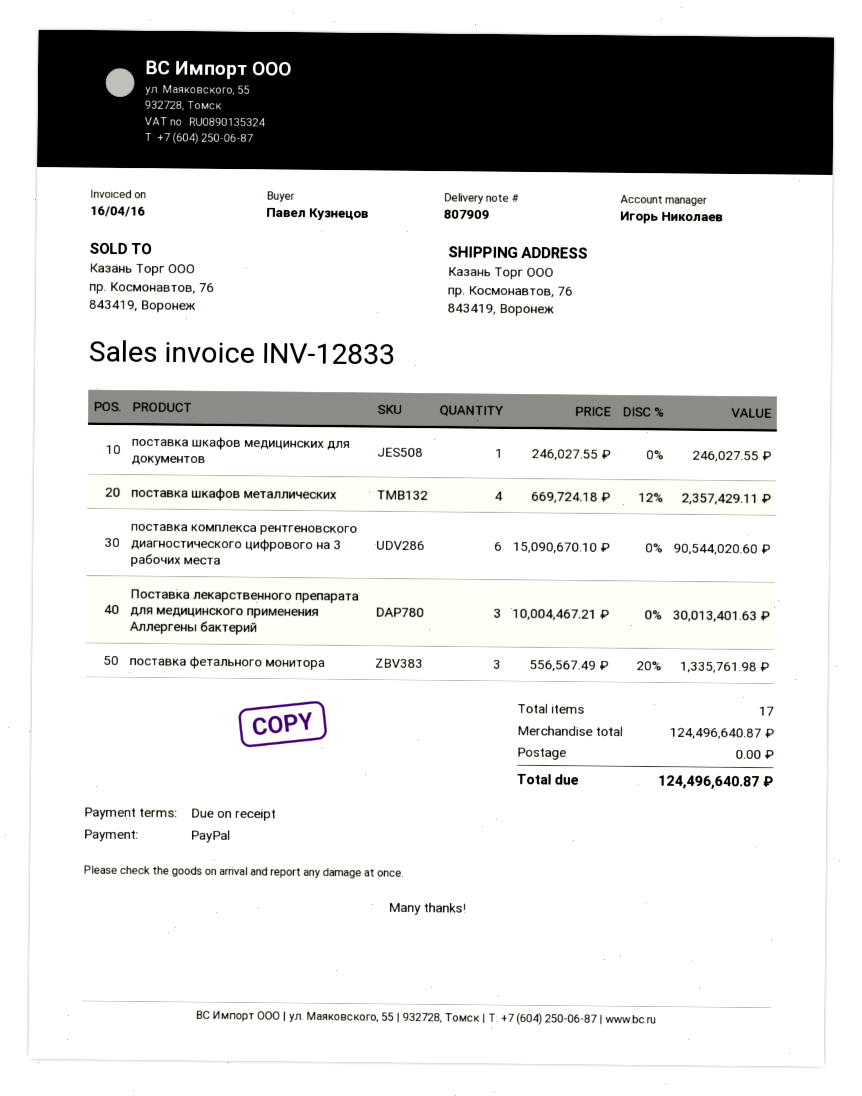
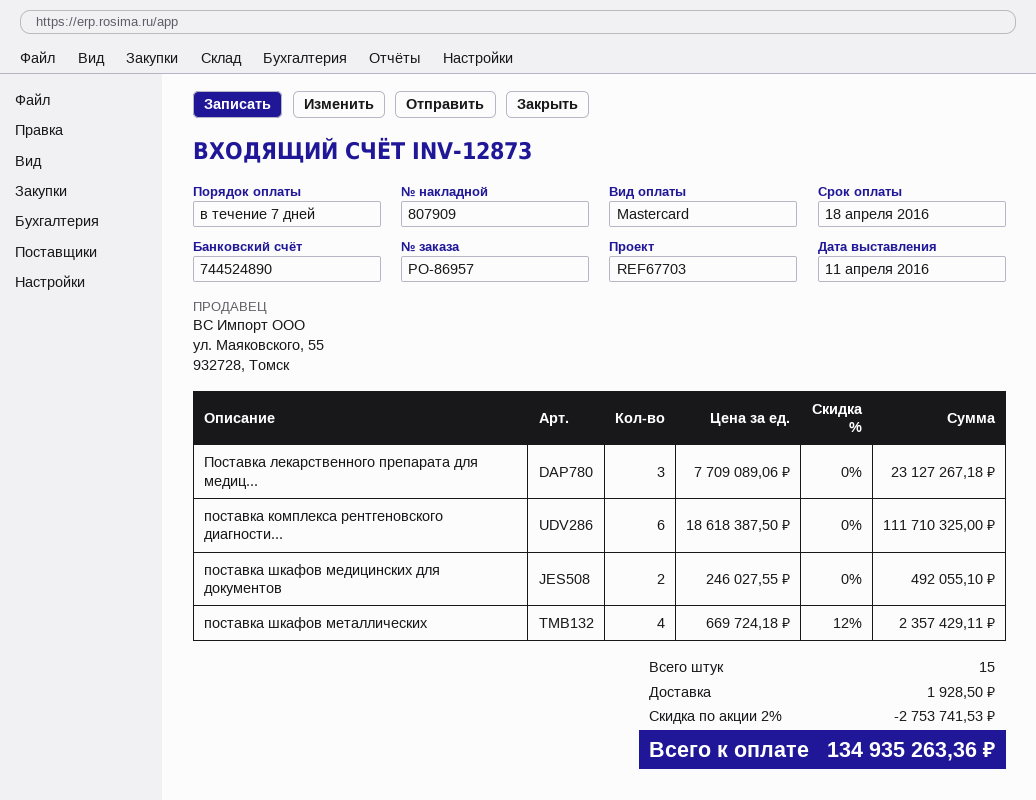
invoice number: INV-12833 -> INV-12873
invoice date: 2016-04-16 -> 2016-04-11
payment terms: on receipt -> 7 days
payment method: PayPal -> Mastercard
поставка шкафов медицинских для документов: 1 x 246027.55 = 246027.55 -> 2 x 246027.55 = 492055.10
поставка комплекса рентгеновского диагностического цифрового на 3 рабочих места: 6 x 15090670.10 = 90544020.60 -> 6 x 18618387.50 = 111710325.00
Поставка лекарственного препарата для медицинского применения Аллергены бактерий: 3 x 10004467.21 = 30013401.63 -> 3 x 7709089.06 = 23127267.18
поставка фетального монитора: 3 x 556567.49 - 20% = 1335761.98 -> none
total quantity: 17 -> 15
discount: none -> 2% = 2753741.53
shipping: 0.00 -> 1928.50
total: 124496640.87 -> 134935263.36

